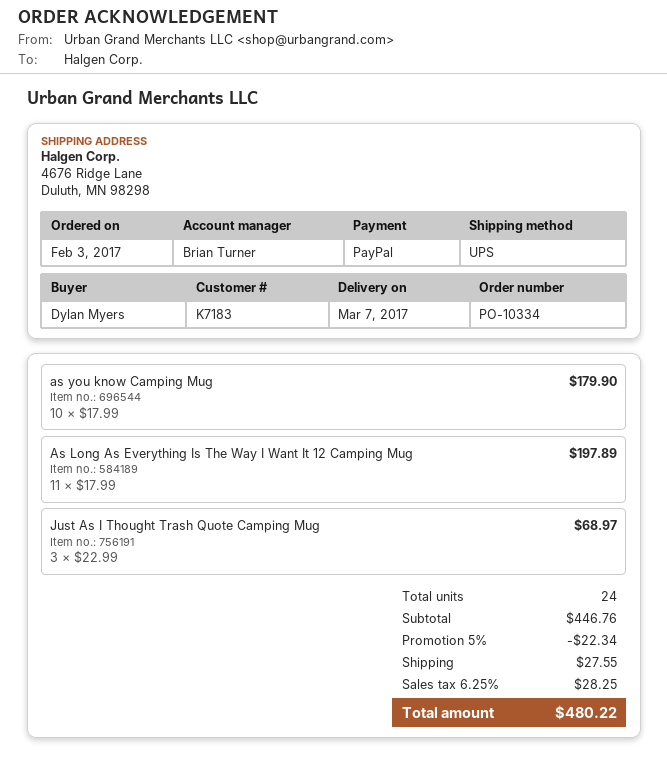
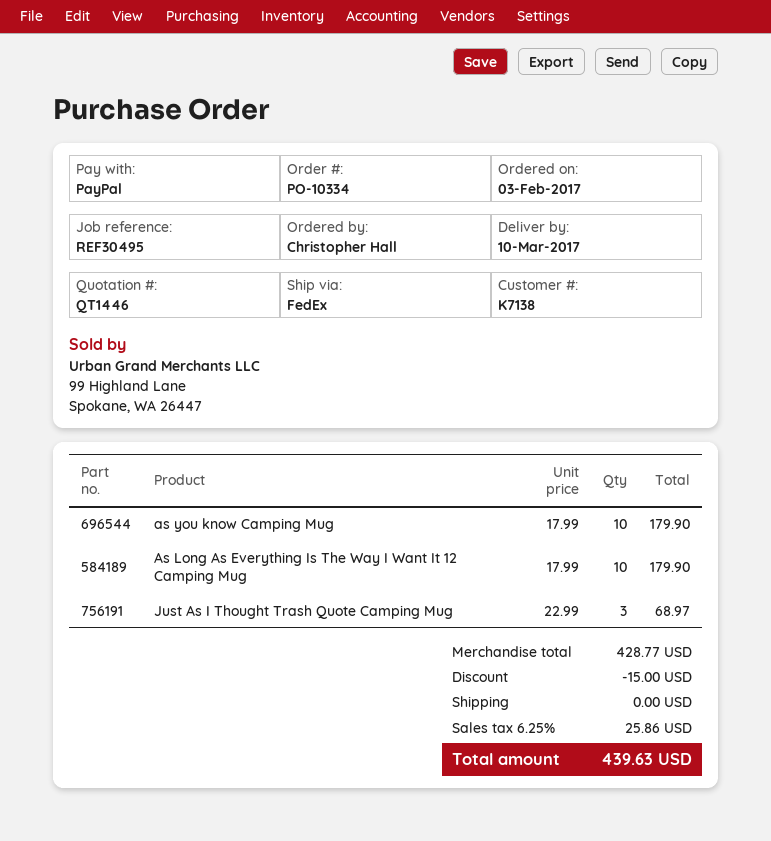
delivery date: 2017-03-07 -> 2017-03-10
customer number: K7183 -> K7138
ordered by: Dylan Myers -> Christopher Hall
shipping method: UPS -> FedEx
As Long As Everything Is The Way I Want It 12 Camping Mug: 11 x 17.99 = 197.89 -> 10 x 17.99 = 179.90
subtotal: 446.76 -> 428.77
discount: 22.34 -> 15.00
shipping: 27.55 -> 0.00
tax: 6.25% = 28.25 -> 6.25% = 25.86
total: 480.22 -> 439.63

